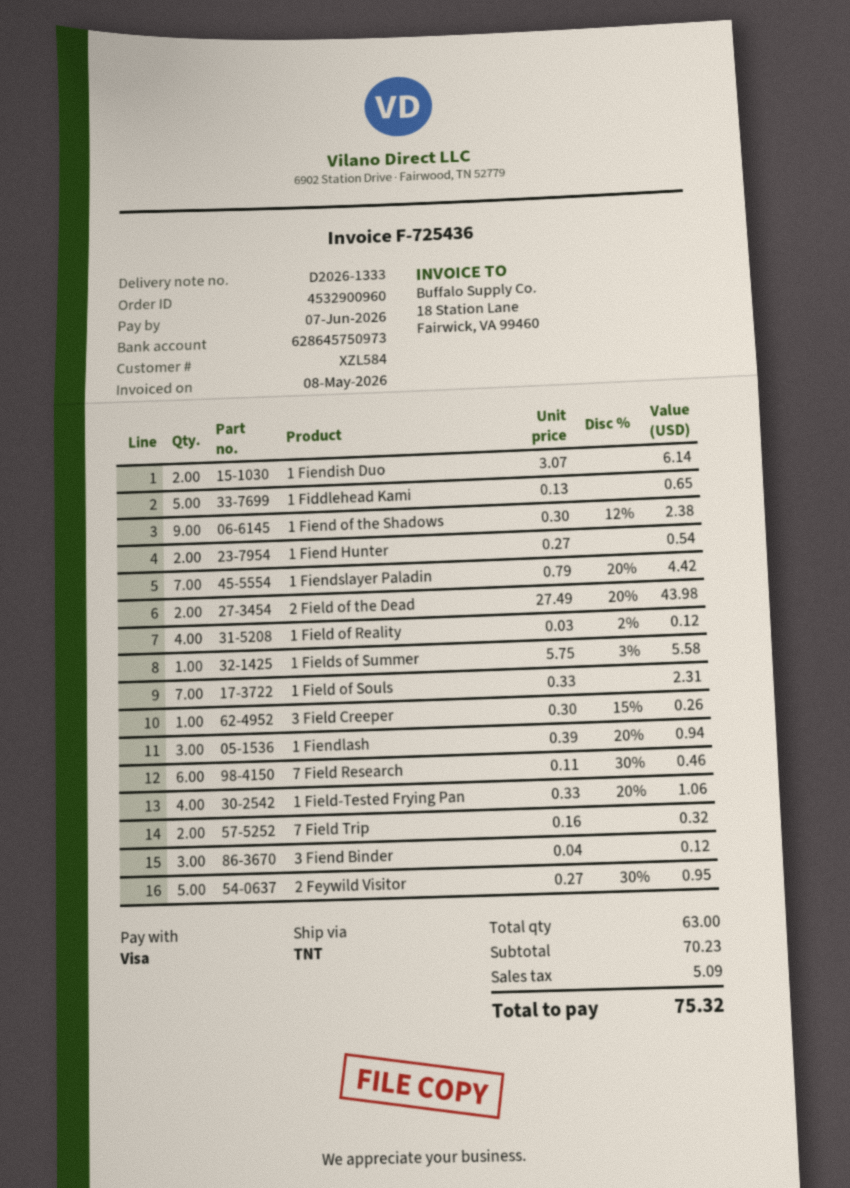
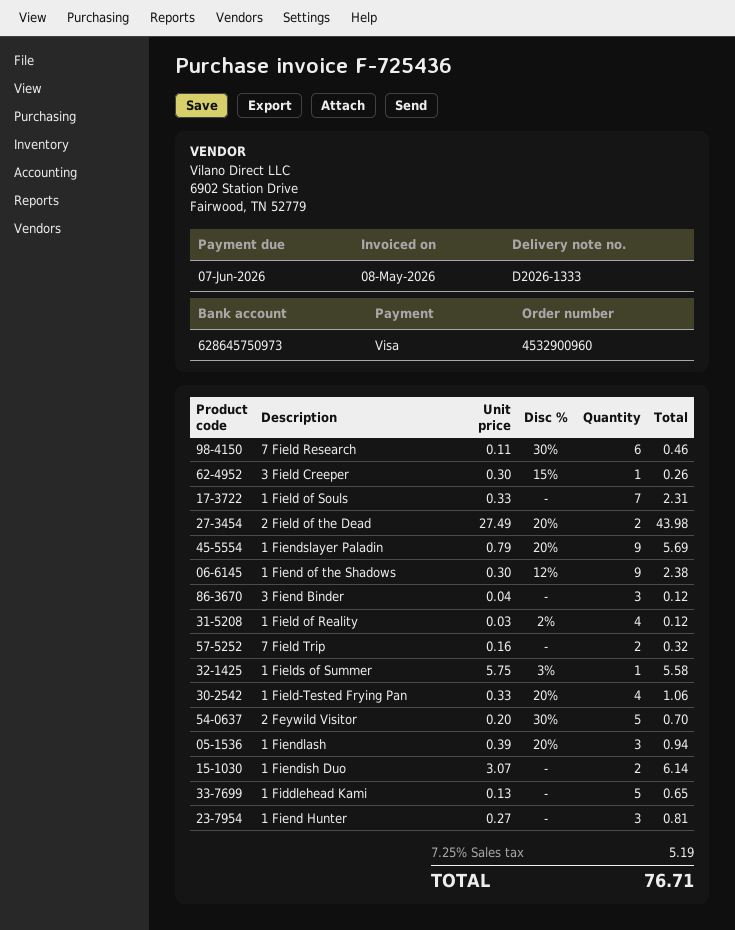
1 Fiend Hunter: 2 x 0.27 = 0.54 -> 3 x 0.27 = 0.81
1 Fiendslayer Paladin: 7 x 0.79 - 20% = 4.42 -> 9 x 0.79 - 20% = 5.69
2 Feywild Visitor: 5 x 0.27 - 30% = 0.95 -> 5 x 0.20 - 30% = 0.70
tax: 5.09 -> 5.19
total: 75.32 -> 76.71

